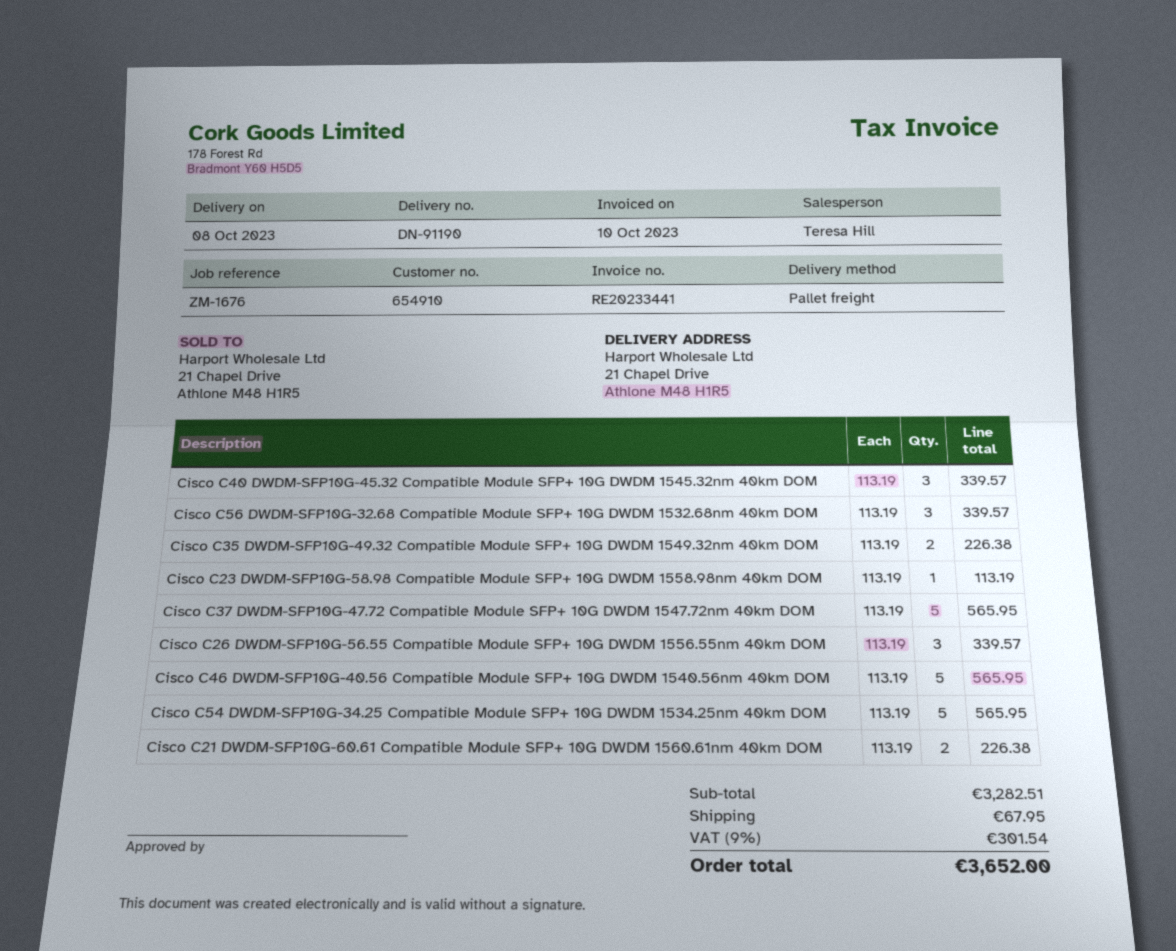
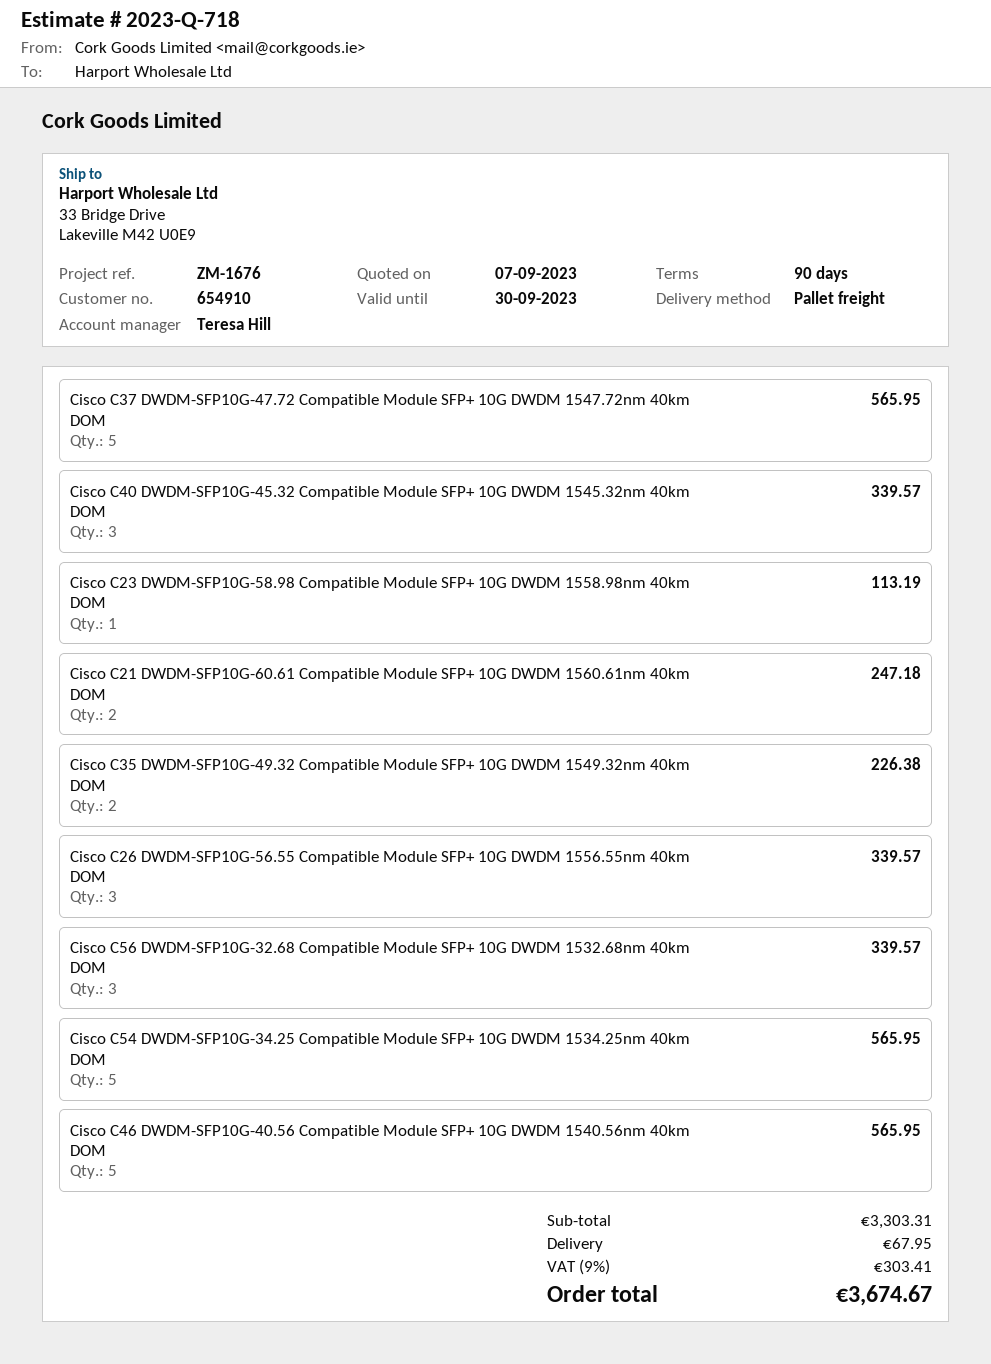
ship to: 21 Chapel Drive, Athlone M48 H1R5 -> 33 Bridge Drive, Lakeville M42 U0E9
Cisco C21 DWDM-SFP10G-60.61 Compatible Module SFP+ 10G DWDM 1560.61nm 40km DOM: 2 for 226.38 -> 2 for 247.18
subtotal: 3282.51 -> 3303.31
tax: 9% = 301.54 -> 9% = 303.41
total: 3652.00 -> 3674.67

